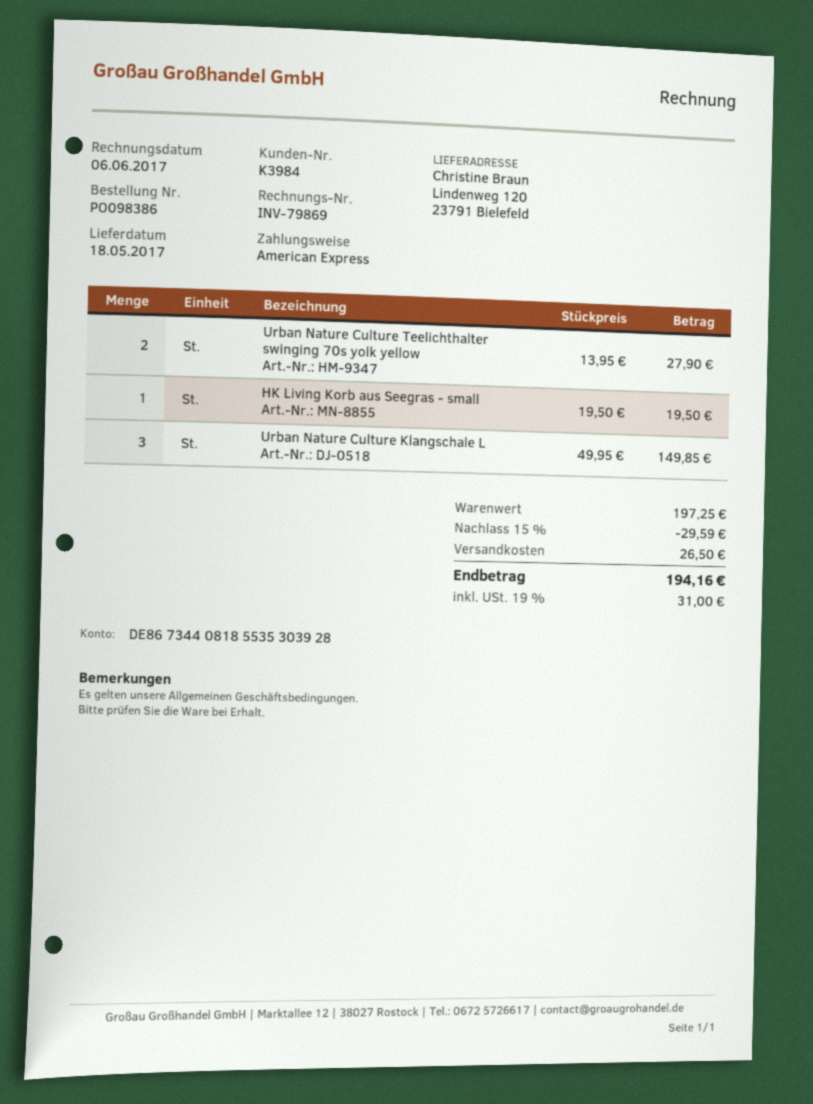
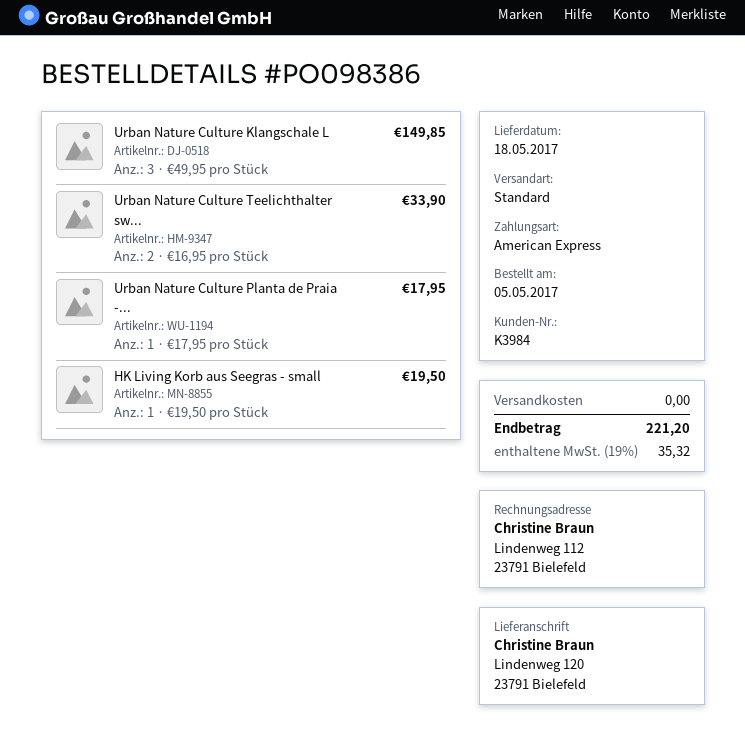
Urban Nature Culture Teelichthalter swinging 70s yolk yellow: 2 x 13.95 = 27.90 -> 2 x 16.95 = 33.90
Urban Nature Culture Planta de Praia -...: none -> 1 x 17.95 = 17.95
discount: 15% = 29.59 -> none
shipping: 26.50 -> 0.00
tax: 19% = 31.00 -> 19% = 35.32
total: 194.16 -> 221.20

